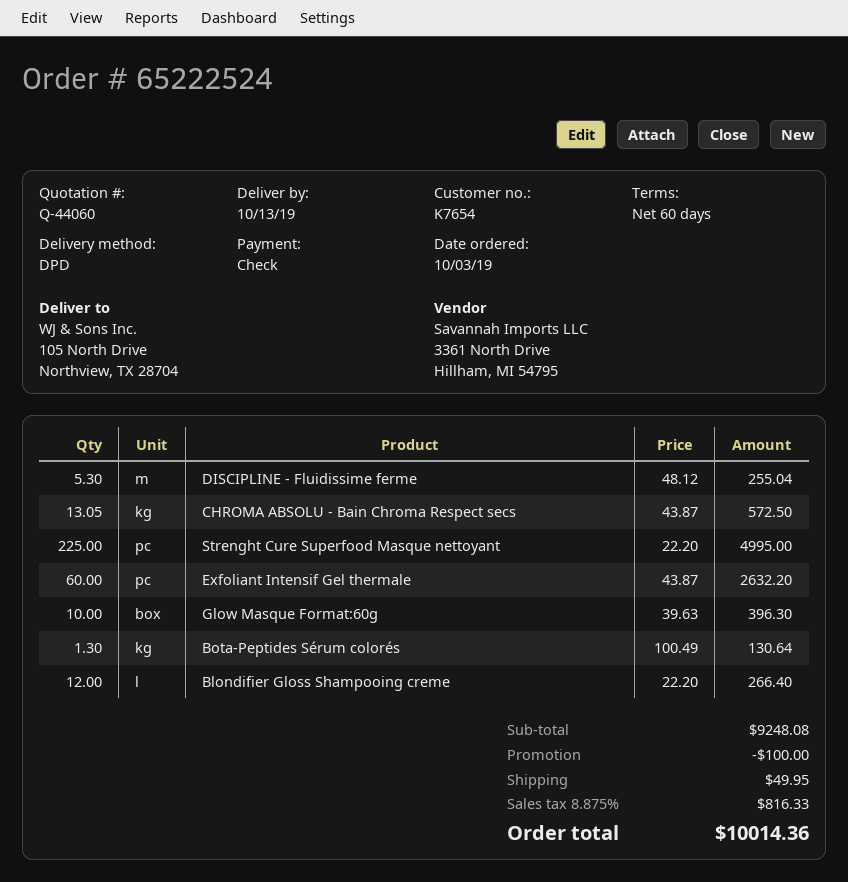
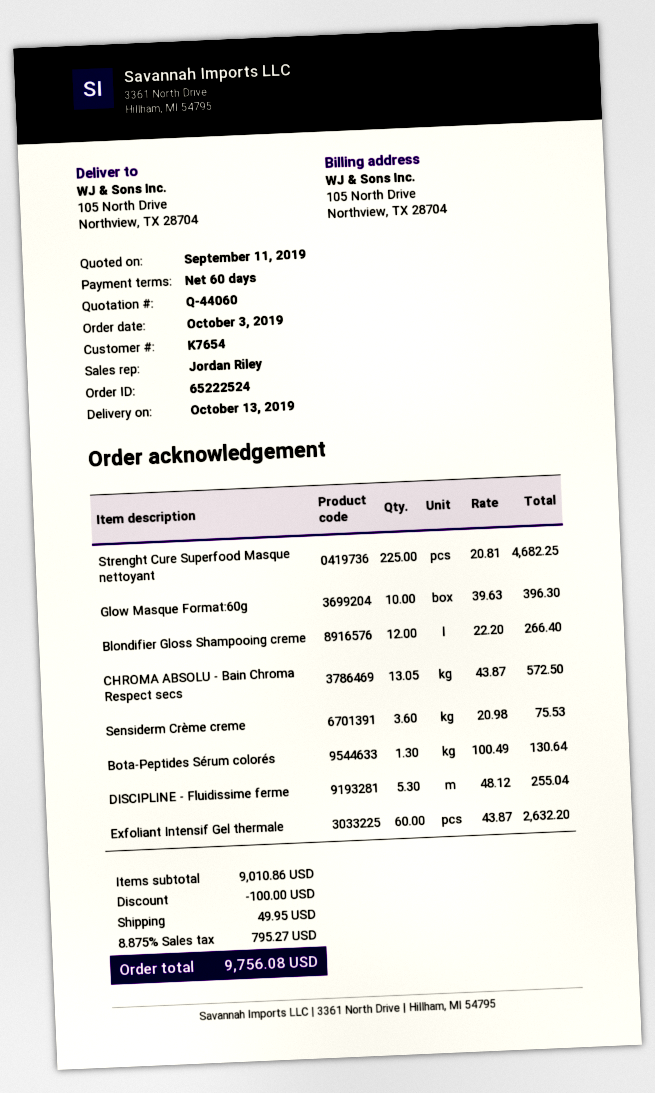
Strenght Cure Superfood Masque nettoyant: 225 x 22.20 = 4995.00 -> 225 x 20.81 = 4682.25
Sensiderm Crème creme: none -> 3.6 x 20.98 = 75.53
subtotal: 9248.08 -> 9010.86
tax: 8.875% = 816.33 -> 8.875% = 795.27
total: 10014.36 -> 9756.08

